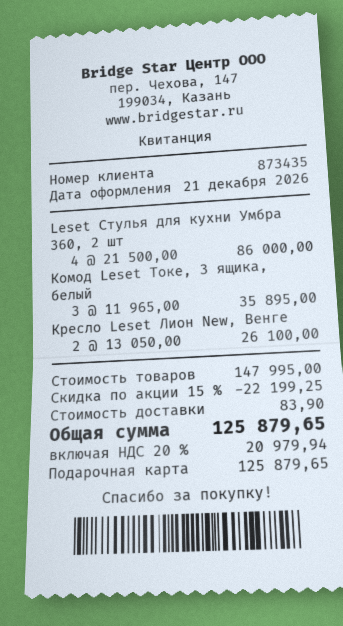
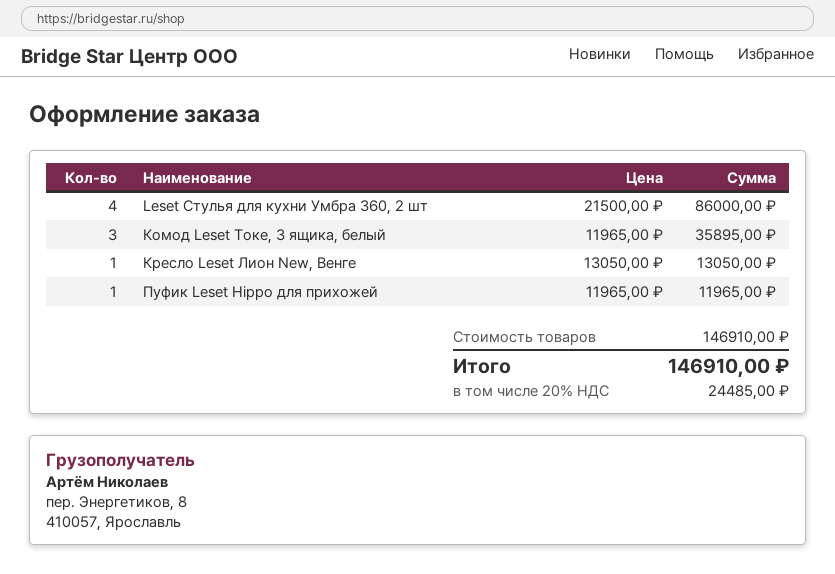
Кресло Leset Лион New, Венге: 2 x 13050.00 = 26100.00 -> 1 x 13050.00 = 13050.00
Пуфик Leset Hippo для прихожей: none -> 1 x 11965.00 = 11965.00
subtotal: 147995.00 -> 146910.00
discount: 15% = 22199.25 -> none
shipping: 83.90 -> none
tax: 20% = 20979.94 -> 20% = 24485.00
total: 125879.65 -> 146910.00

